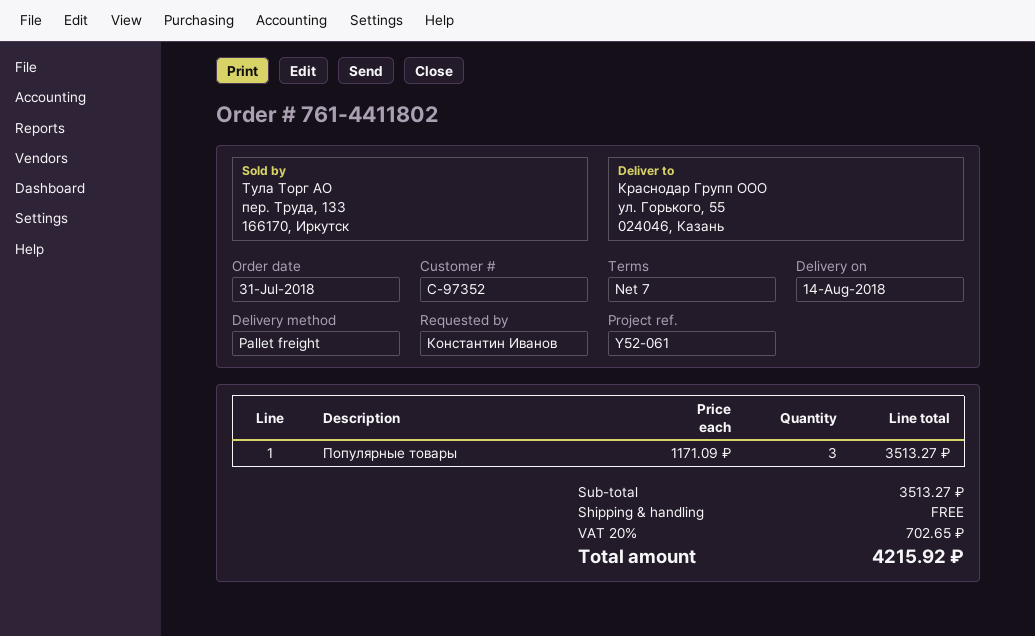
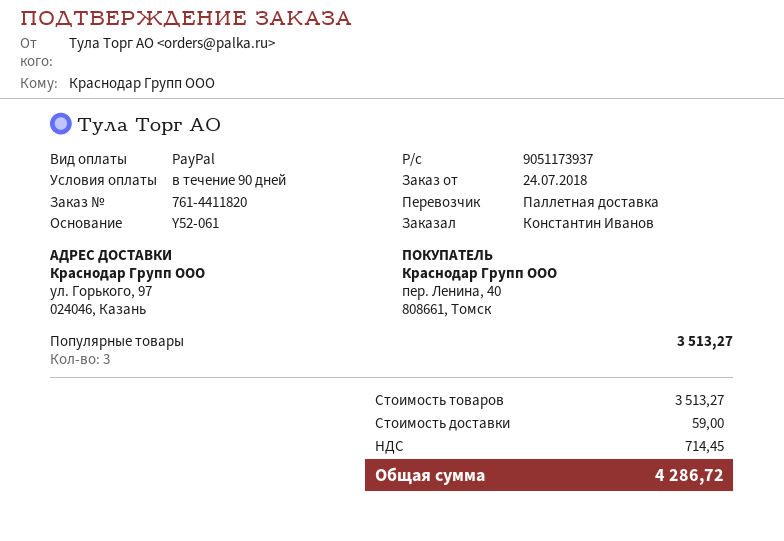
order number: 761-4411802 -> 761-4411820
order date: 2018-07-31 -> 2018-07-24
payment terms: 7 days -> 90 days
ship to: ул. Горького, 55, 024046, Казань -> ул. Горького, 97, 024046, Казань
shipping: 0.00 -> 59.00
tax: 702.65 -> 714.45
total: 4215.92 -> 4286.72

